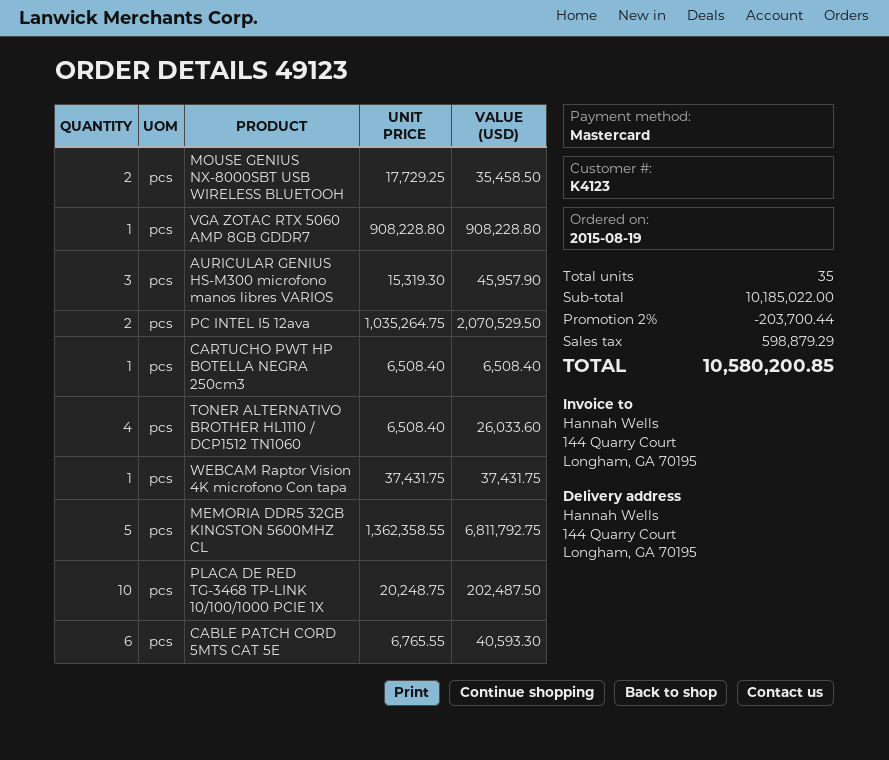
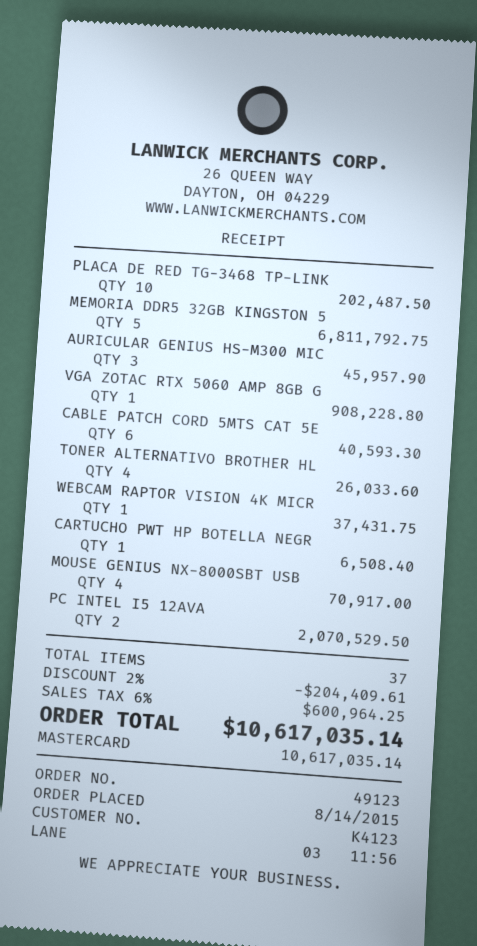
order date: 2015-08-19 -> 2015-08-14
MOUSE GENIUS NX-8000SBT USB WIRELESS BLUETOOH: 2 for 35458.50 -> 4 for 70917.00
total quantity: 35 -> 37
discount: 2% = 203700.44 -> 2% = 204409.61
tax: 598879.29 -> 600964.25
total: 10580200.85 -> 10617035.14

